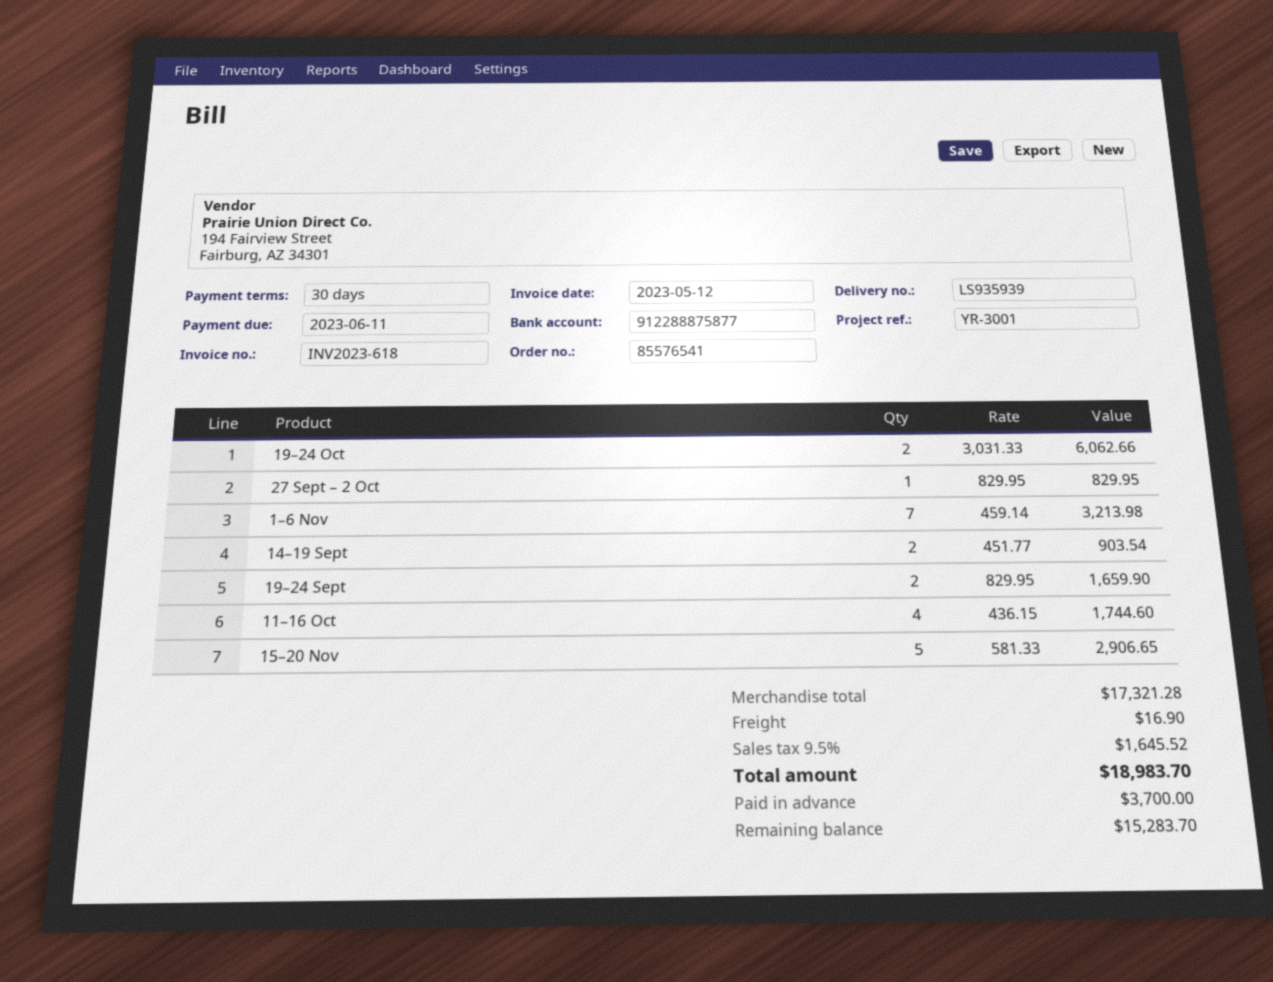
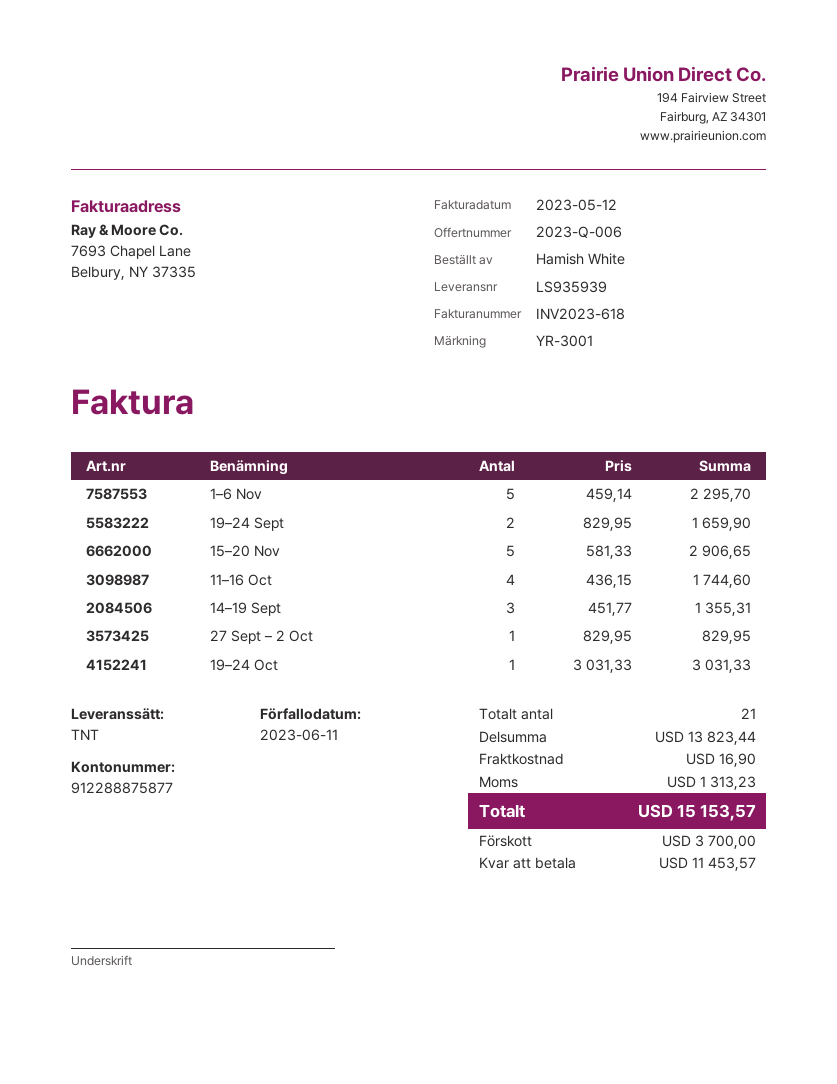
19–24 Oct: 2 x 3031.33 = 6062.66 -> 1 x 3031.33 = 3031.33
1–6 Nov: 7 x 459.14 = 3213.98 -> 5 x 459.14 = 2295.70
14–19 Sept: 2 x 451.77 = 903.54 -> 3 x 451.77 = 1355.31
subtotal: 17321.28 -> 13823.44
tax: 1645.52 -> 1313.23
total: 18983.70 -> 15153.57
balance: 15283.70 -> 11453.57

